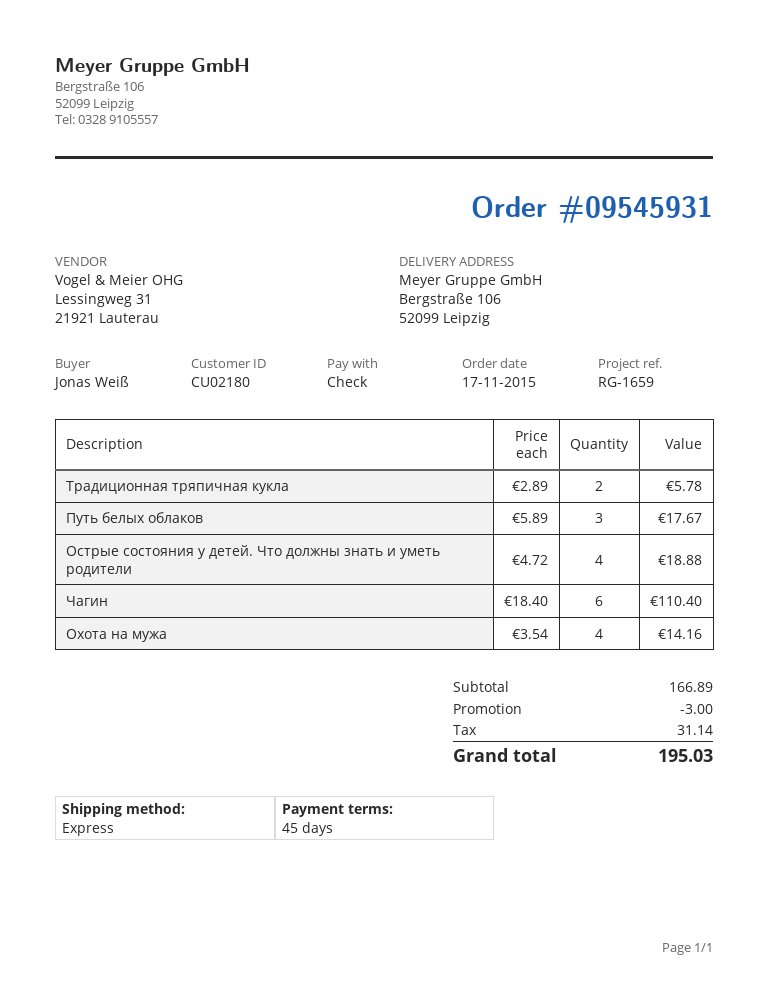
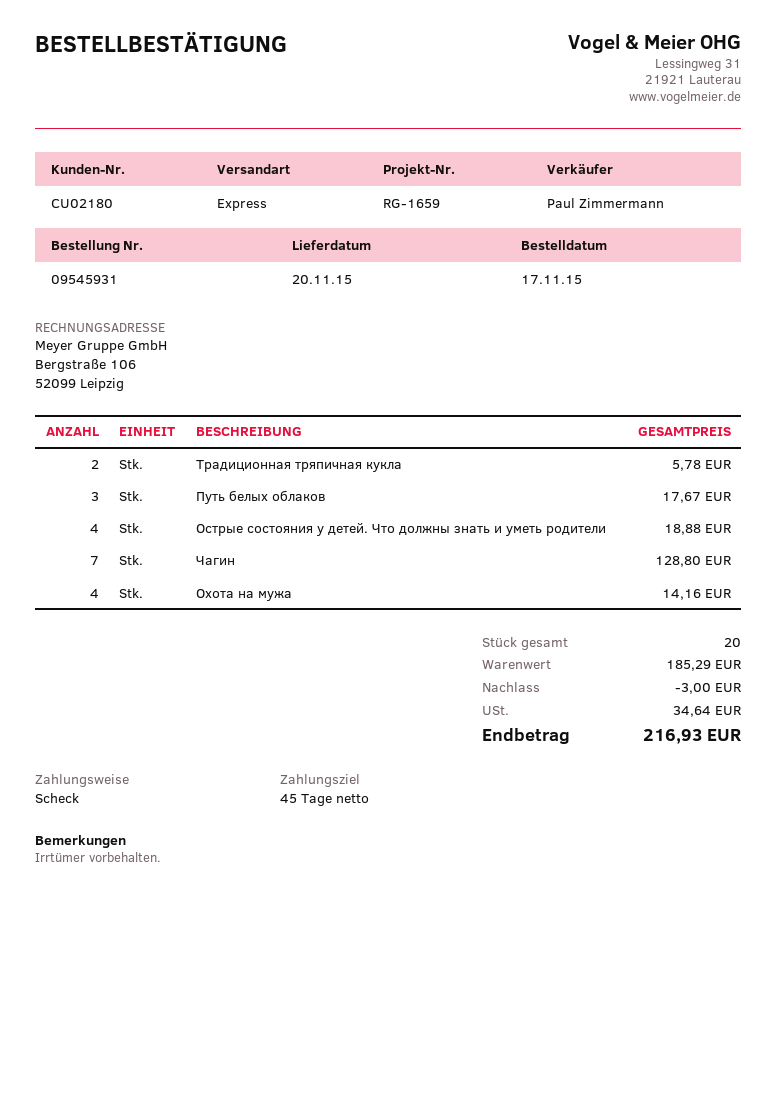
Чагин: 6 for 110.40 -> 7 for 128.80
subtotal: 166.89 -> 185.29
tax: 31.14 -> 34.64
total: 195.03 -> 216.93

